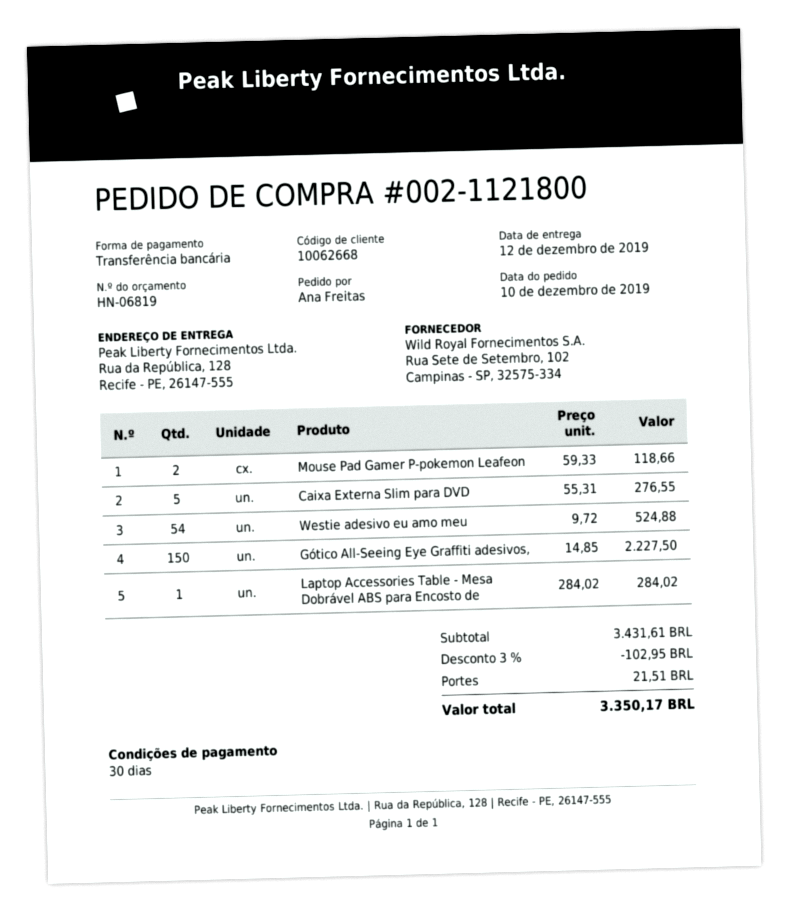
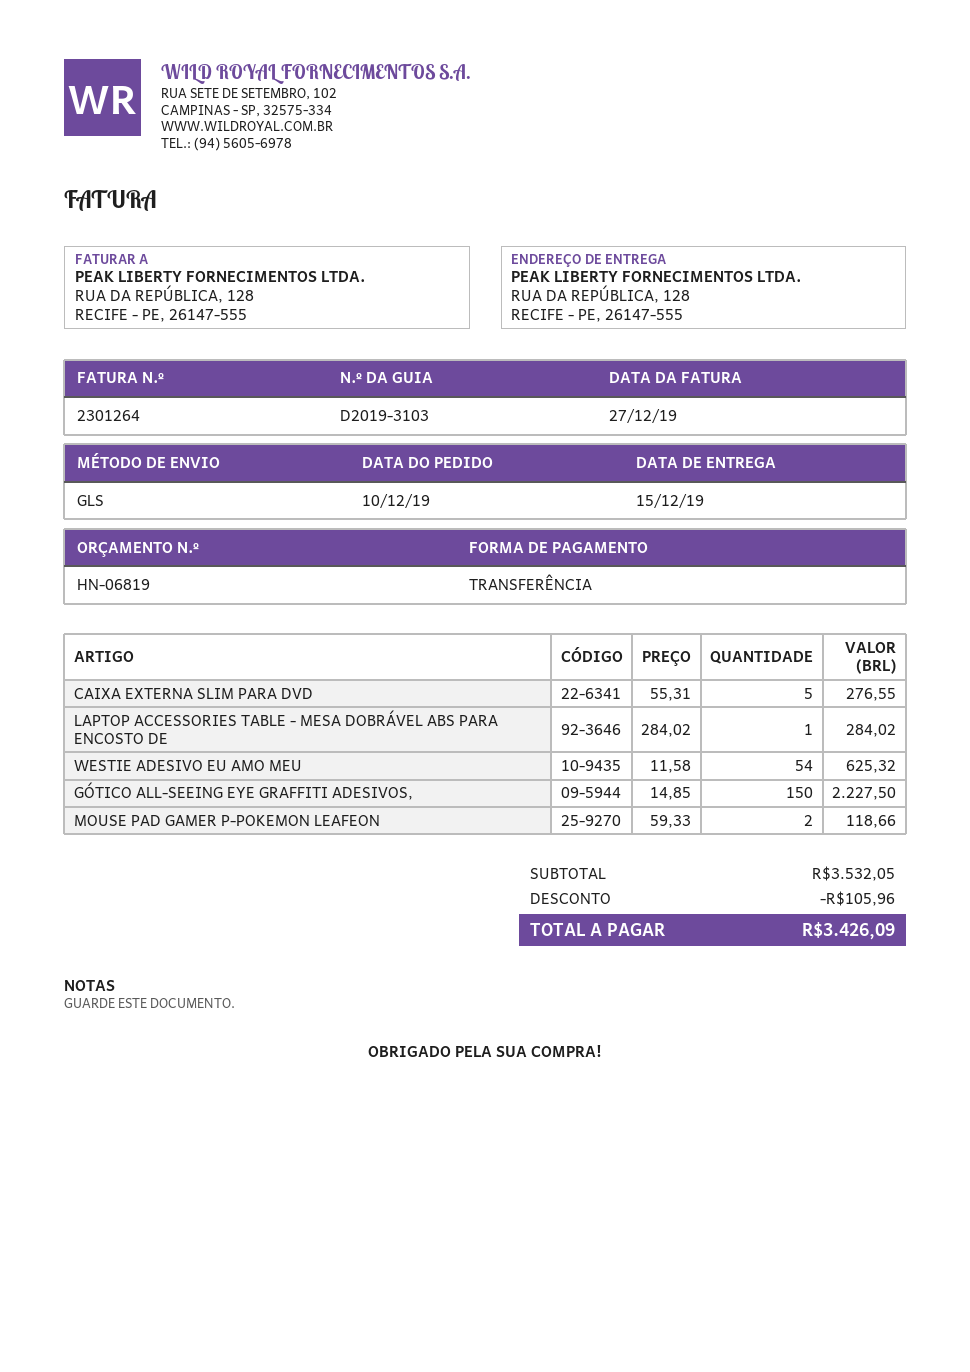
delivery date: 2019-12-12 -> 2019-12-15
Westie adesivo eu amo meu: 54 x 9.72 = 524.88 -> 54 x 11.58 = 625.32
subtotal: 3431.61 -> 3532.05
discount: 102.95 -> 105.96
shipping: 21.51 -> none
total: 3350.17 -> 3426.09

